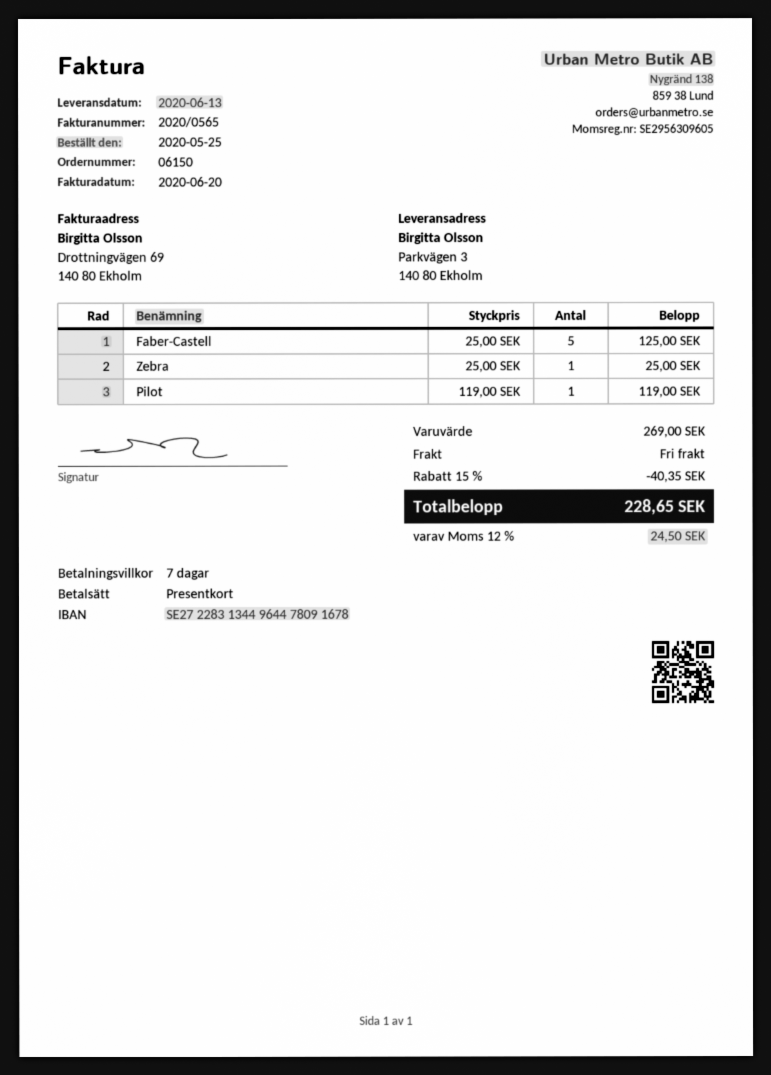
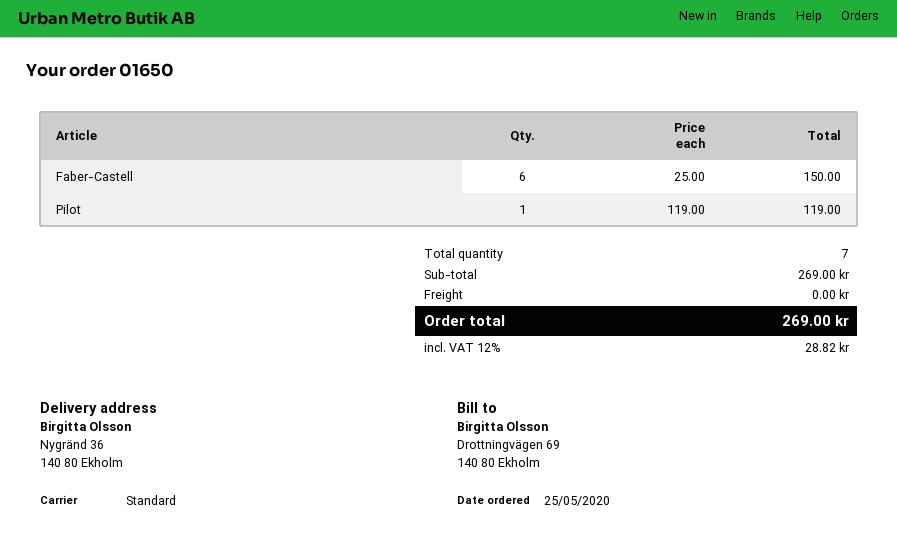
order number: 06150 -> 01650
ship to: Parkvägen 3, 140 80 Ekholm -> Nygränd 36, 140 80 Ekholm
Faber-Castell: 5 x 25.00 = 125.00 -> 6 x 25.00 = 150.00
Zebra: 1 x 25.00 = 25.00 -> none
discount: 15% = 40.35 -> none
tax: 12% = 24.50 -> 12% = 28.82
total: 228.65 -> 269.00

